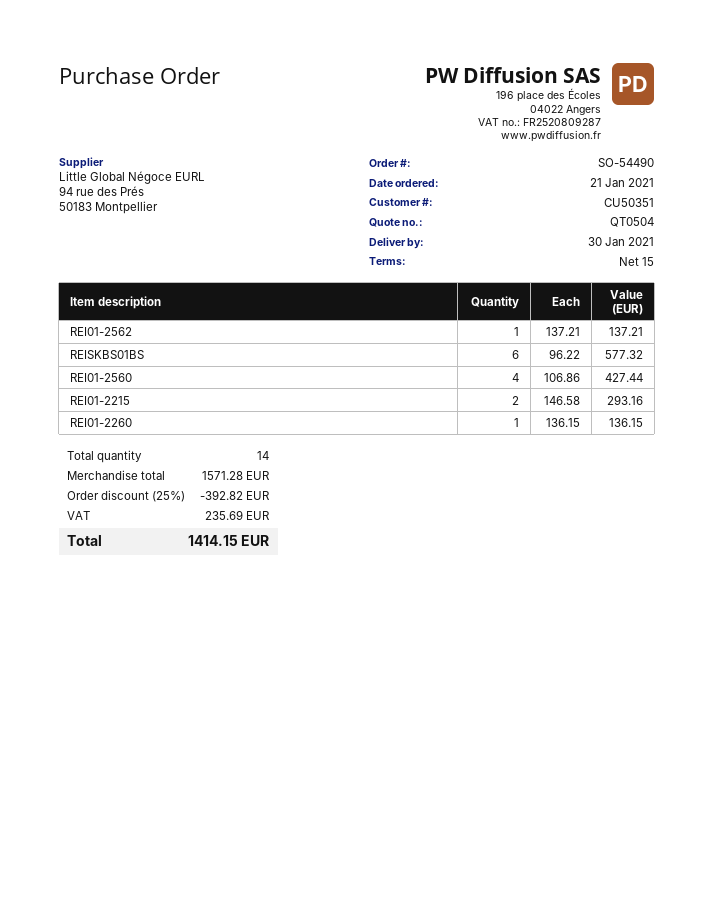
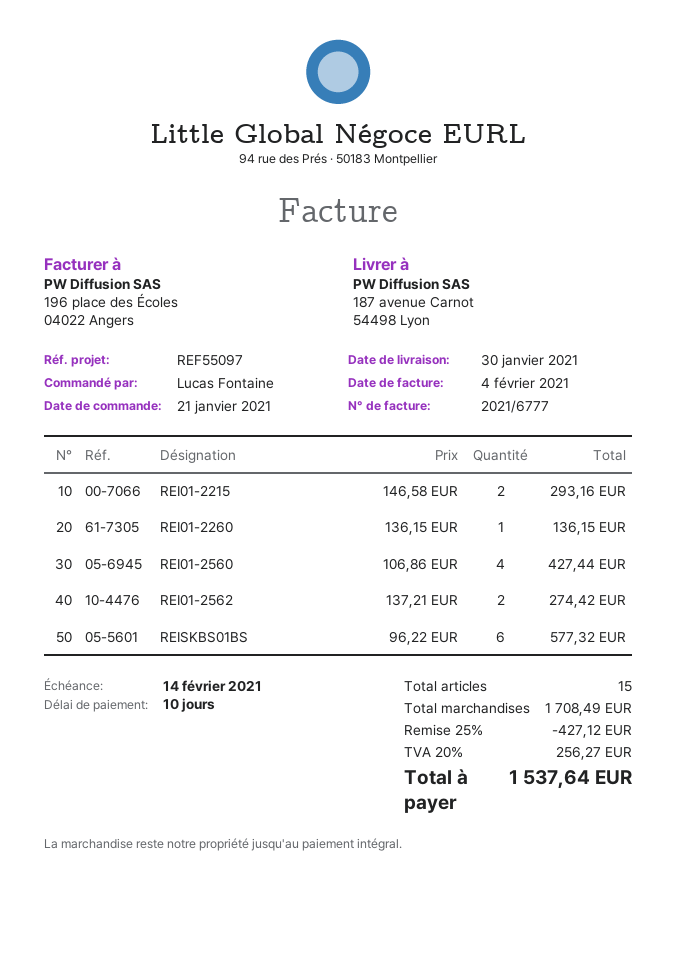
payment terms: 15 days -> 10 days
REI01-2562: 1 x 137.21 = 137.21 -> 2 x 137.21 = 274.42
total quantity: 14 -> 15
subtotal: 1571.28 -> 1708.49
discount: 25% = 392.82 -> 25% = 427.12
tax: 235.69 -> 256.27
total: 1414.15 -> 1537.64

